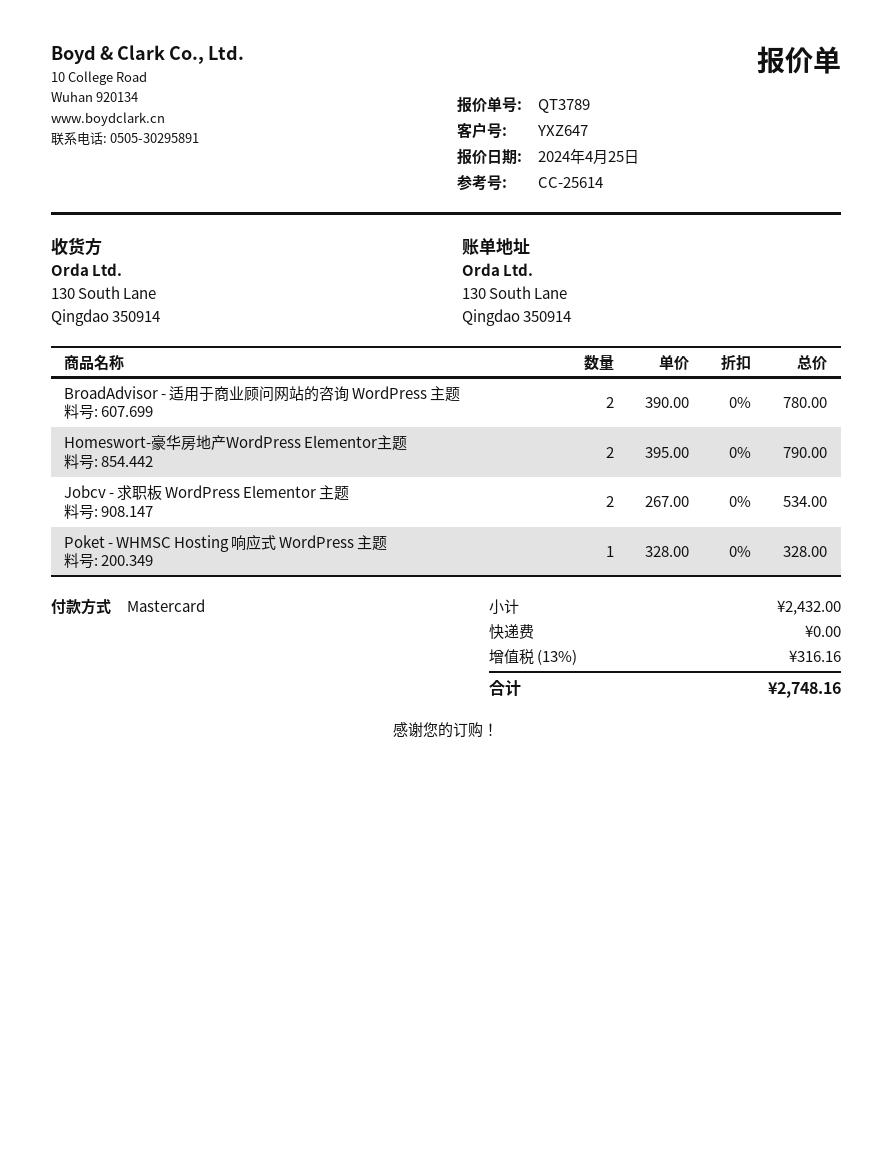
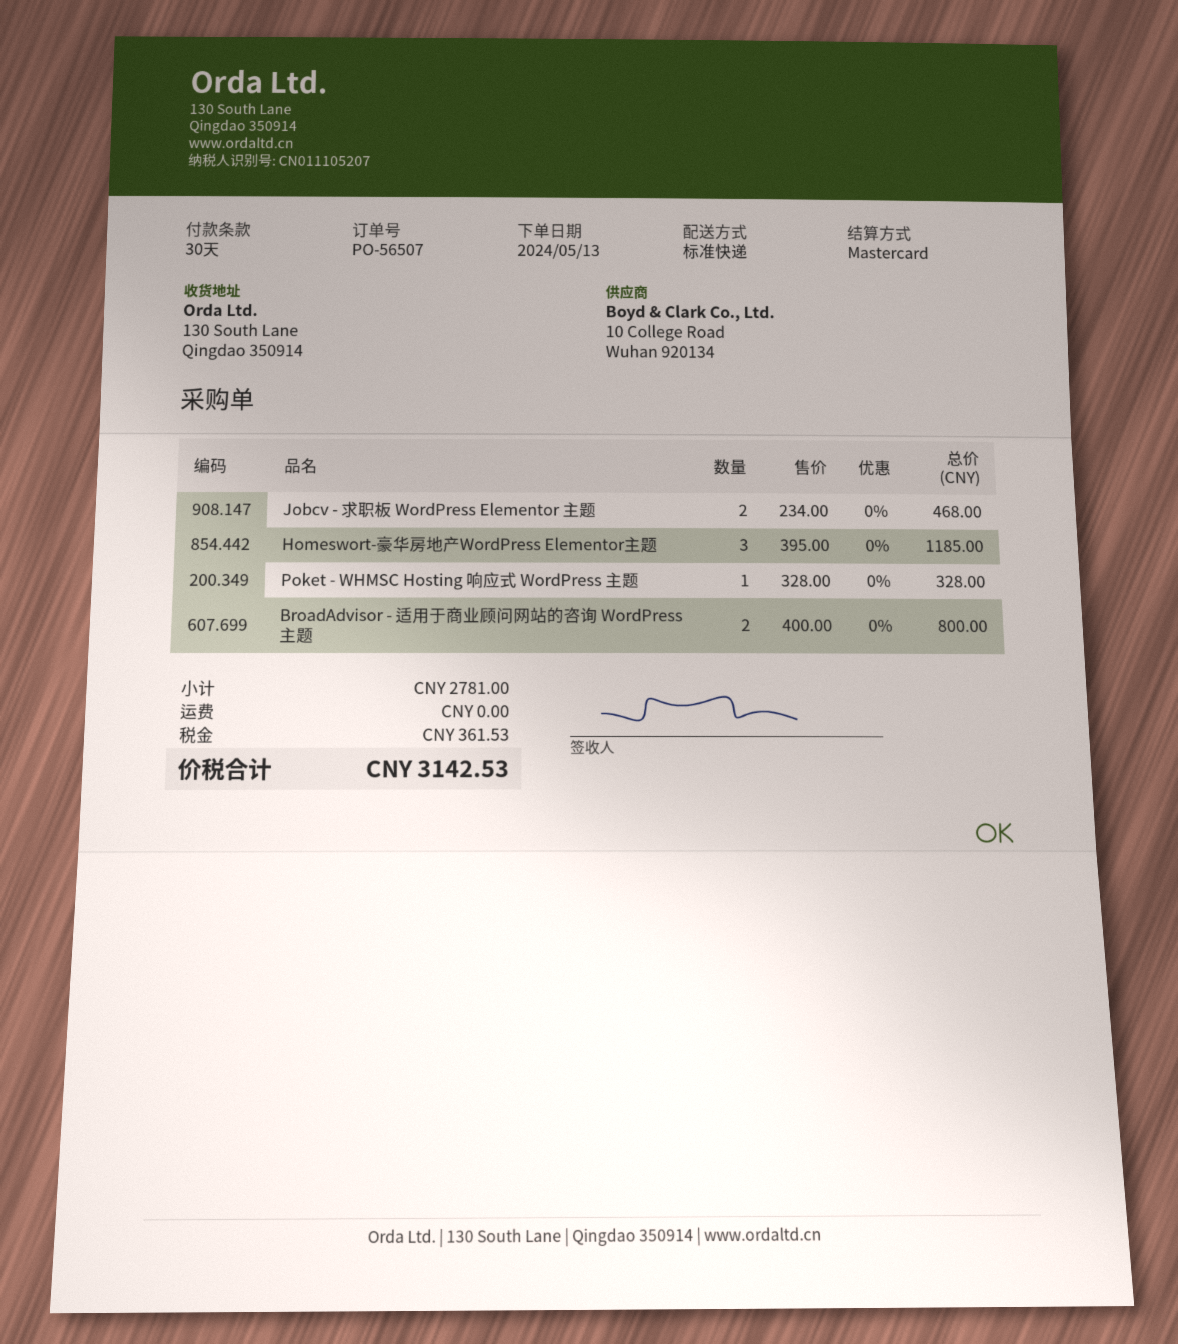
BroadAdvisor - 适用于商业顾问网站的咨询 WordPress 主题: 2 x 390.00 = 780.00 -> 2 x 400.00 = 800.00
Homeswort-豪华房地产WordPress Elementor主题: 2 x 395.00 = 790.00 -> 3 x 395.00 = 1185.00
Jobcv - 求职板 WordPress Elementor 主题: 2 x 267.00 = 534.00 -> 2 x 234.00 = 468.00
subtotal: 2432.00 -> 2781.00
tax: 316.16 -> 361.53
total: 2748.16 -> 3142.53

